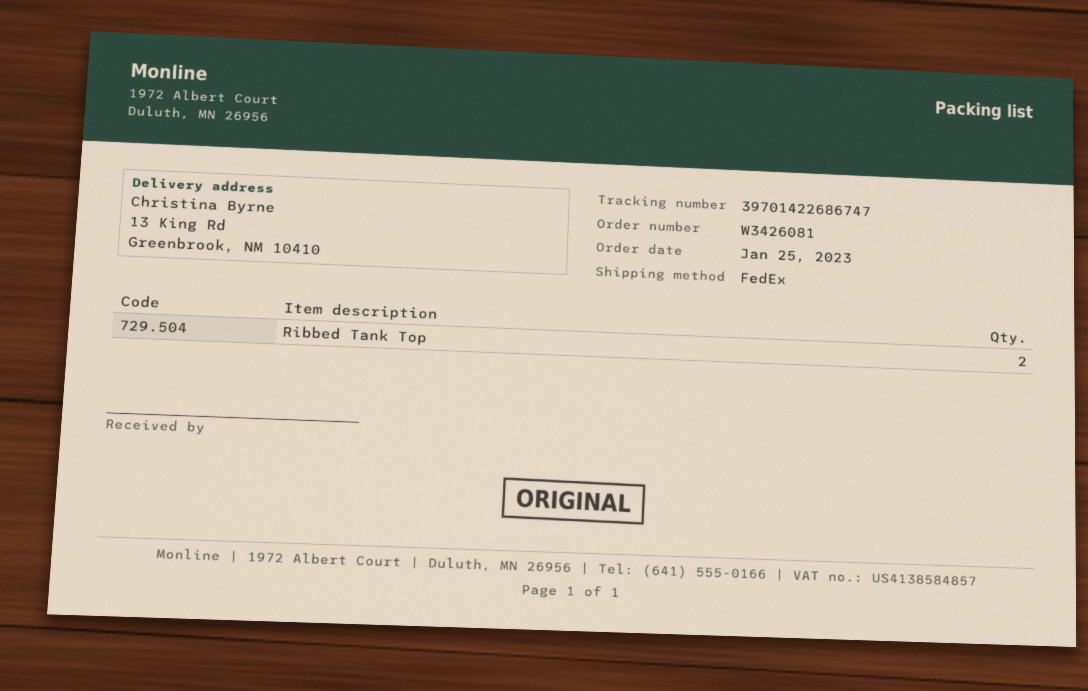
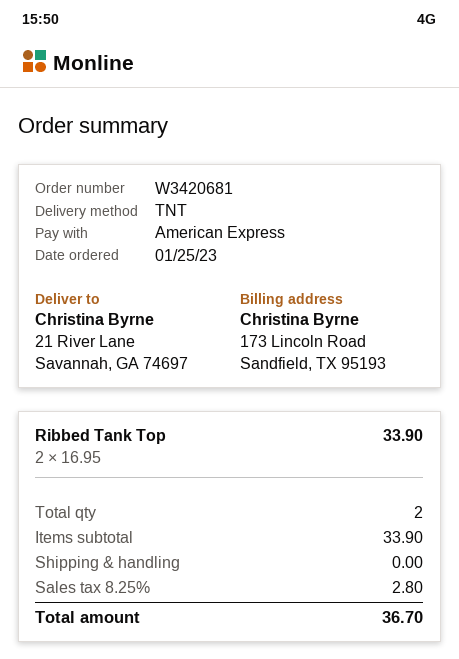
order number: W3426081 -> W3420681
shipping method: FedEx -> TNT
ship to: 13 King Rd, Greenbrook, NM 10410 -> 21 River Lane, Savannah, GA 74697

